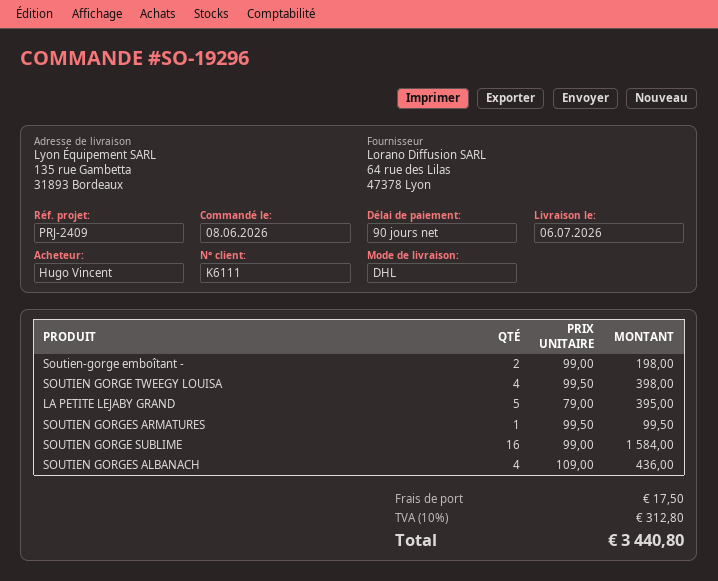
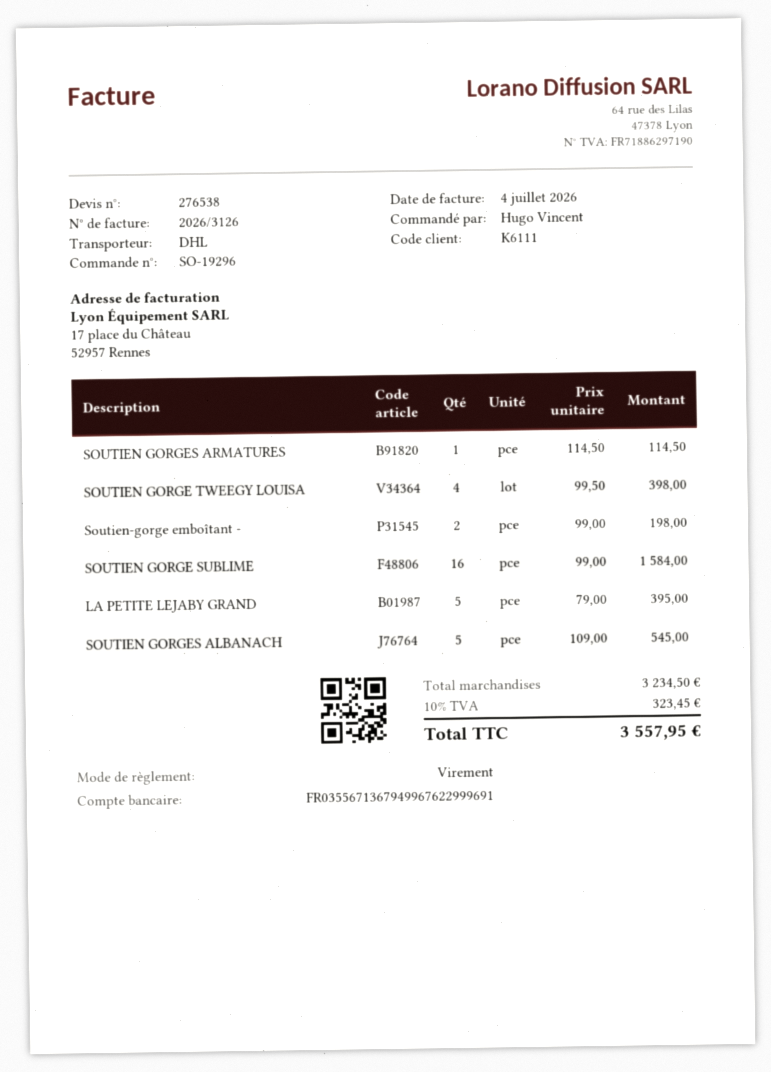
SOUTIEN GORGES ARMATURES: 1 x 99.50 = 99.50 -> 1 x 114.50 = 114.50
SOUTIEN GORGES ALBANACH: 4 x 109.00 = 436.00 -> 5 x 109.00 = 545.00
shipping: 17.50 -> none
tax: 10% = 312.80 -> 10% = 323.45
total: 3440.80 -> 3557.95

